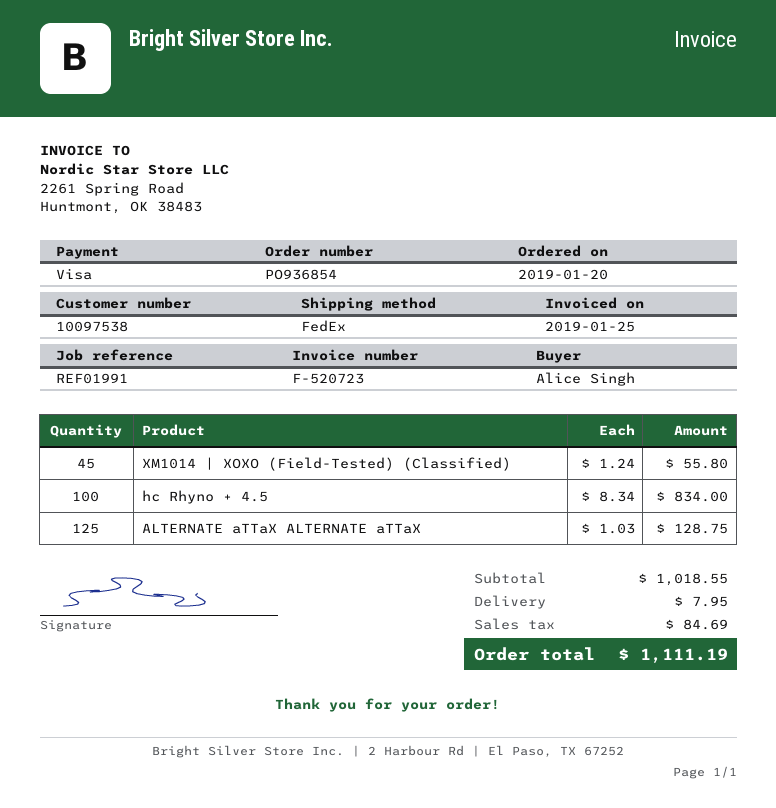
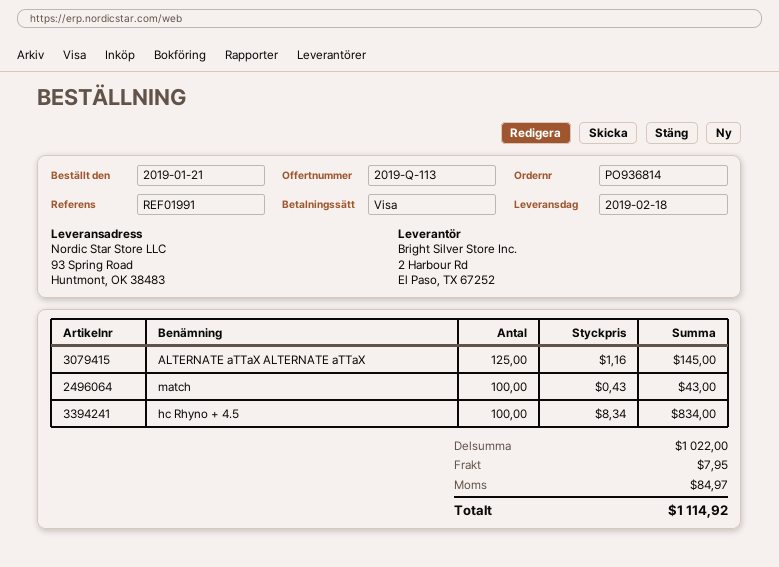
order number: PO936854 -> PO936814
order date: 2019-01-20 -> 2019-01-21
XM1014 | XOXO (Field-Tested) (Classified): 45 x 1.24 = 55.80 -> none
ALTERNATE aTTaX ALTERNATE aTTaX: 125 x 1.03 = 128.75 -> 125 x 1.16 = 145.00
match: none -> 100 x 0.43 = 43.00
subtotal: 1018.55 -> 1022.00
tax: 84.69 -> 84.97
total: 1111.19 -> 1114.92

